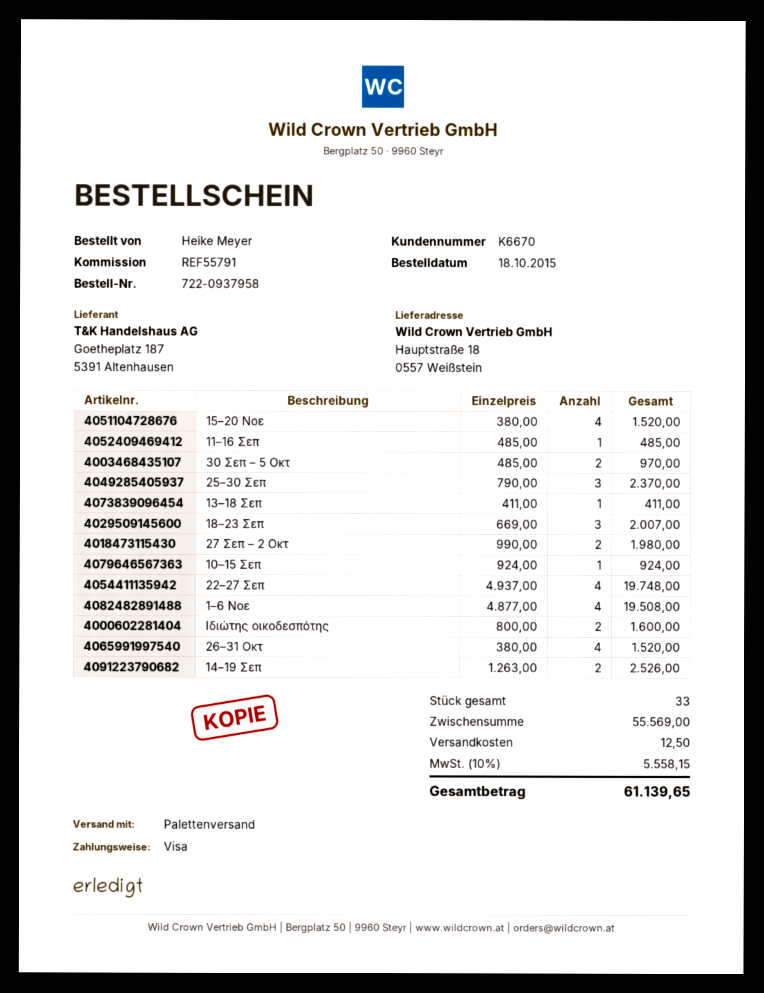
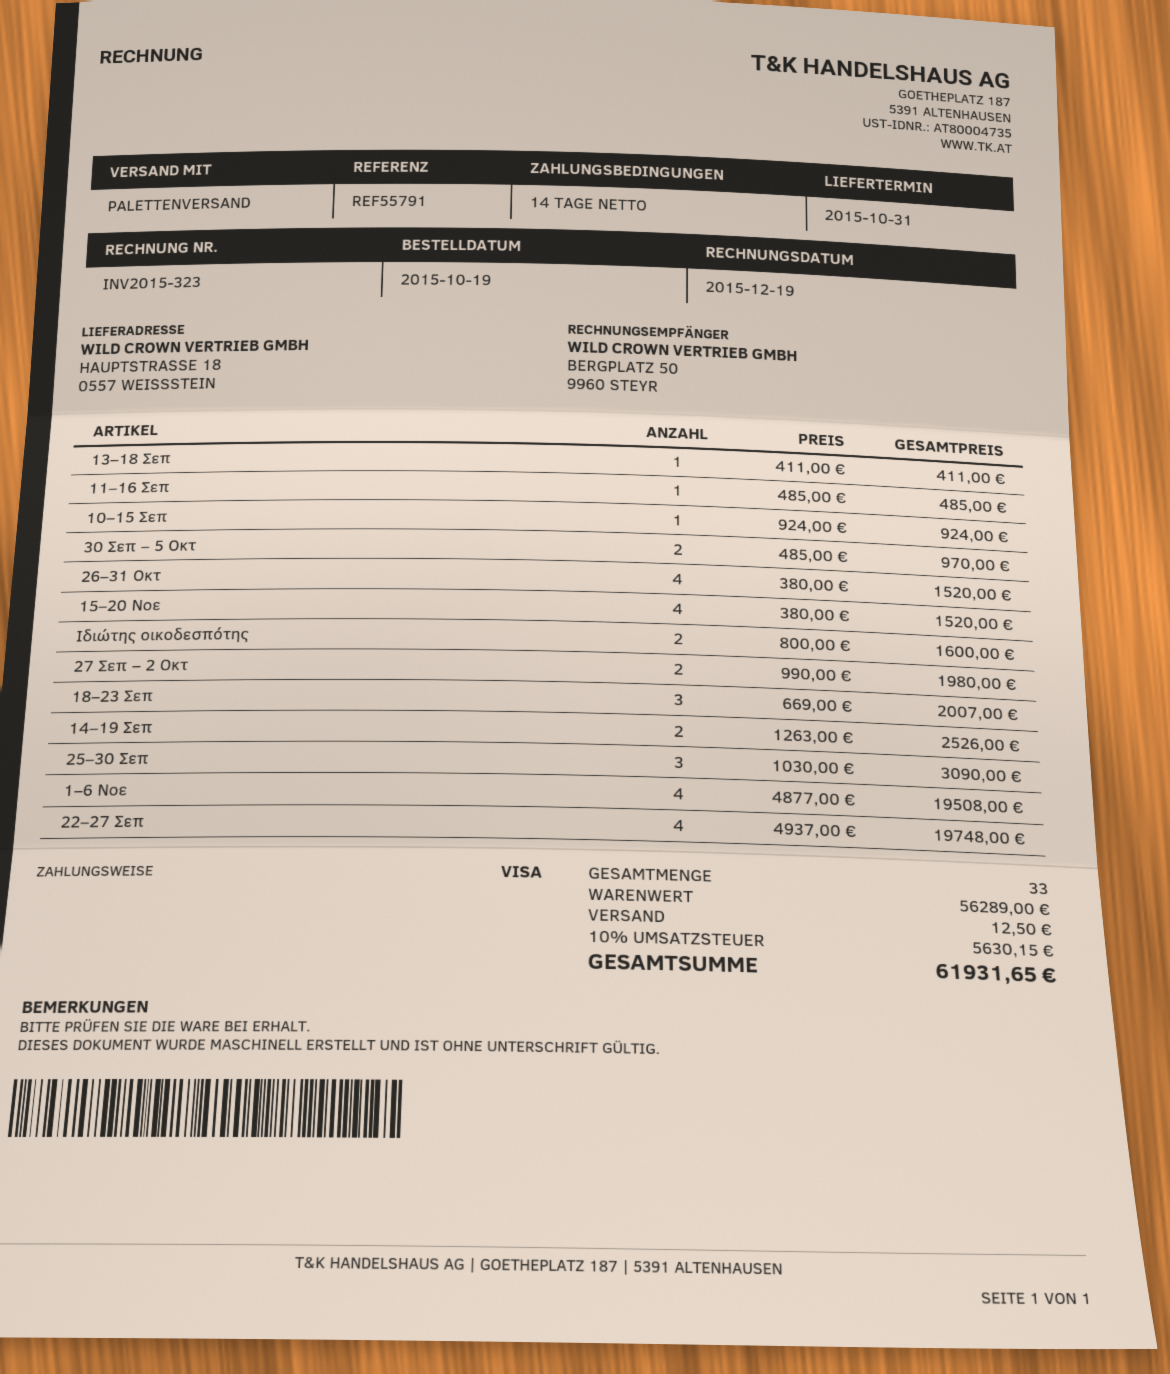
order date: 2015-10-18 -> 2015-10-19
25–30 Σεπ: 3 x 790.00 = 2370.00 -> 3 x 1030.00 = 3090.00
subtotal: 55569.00 -> 56289.00
tax: 10% = 5558.15 -> 10% = 5630.15
total: 61139.65 -> 61931.65

